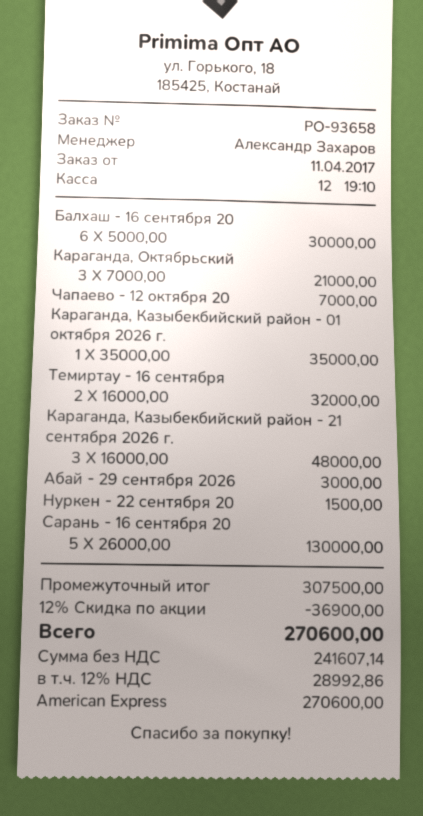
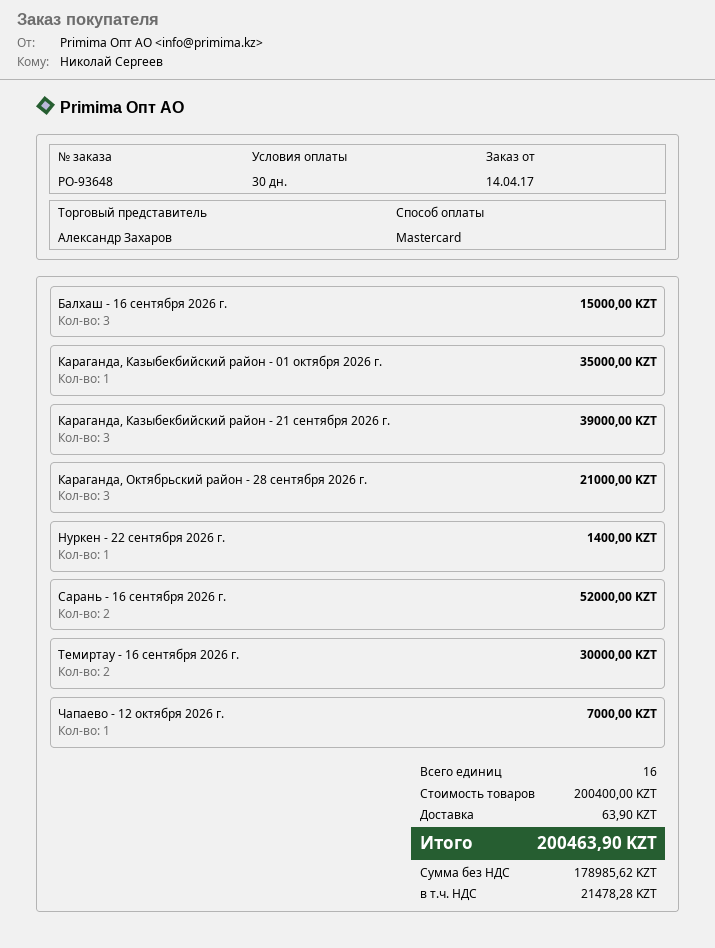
order number: PO-93658 -> PO-93648
order date: 2017-04-11 -> 2017-04-14
payment method: American Express -> Mastercard
Балхаш - 16 сентября 20: 6 for 30000.00 -> 3 for 15000.00
Темиртау - 16 сентября: 2 for 32000.00 -> 2 for 30000.00
Караганда, Казыбекбийский район - 21 сентября 2026 г.: 3 for 48000.00 -> 3 for 39000.00
Абай - 29 сентября 2026: 1 for 3000.00 -> none
Нуркен - 22 сентября 20: 1 for 1500.00 -> 1 for 1400.00
Сарань - 16 сентября 20: 5 for 130000.00 -> 2 for 52000.00
subtotal: 307500.00 -> 200400.00
discount: 12% = 36900.00 -> none
shipping: none -> 63.90
net: 241607.14 -> 178985.62
tax: 28992.86 -> 21478.28
total: 270600.00 -> 200463.90

